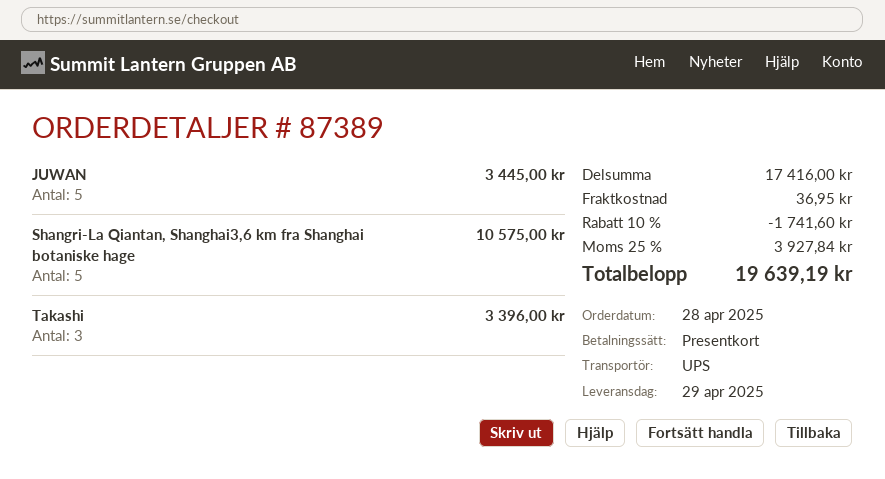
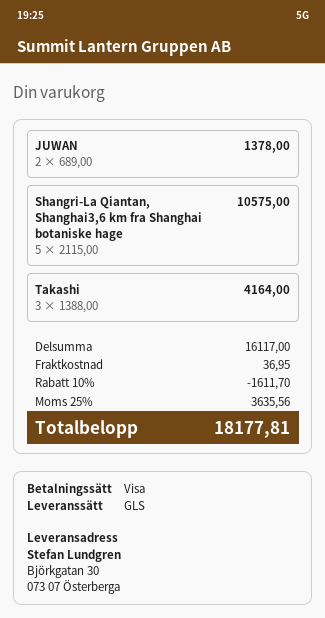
payment method: gift card -> Visa
shipping method: UPS -> GLS
JUWAN: 5 for 3445.00 -> 2 for 1378.00
Takashi: 3 for 3396.00 -> 3 for 4164.00
subtotal: 17416.00 -> 16117.00
discount: 10% = 1741.60 -> 10% = 1611.70
tax: 25% = 3927.84 -> 25% = 3635.56
total: 19639.19 -> 18177.81

